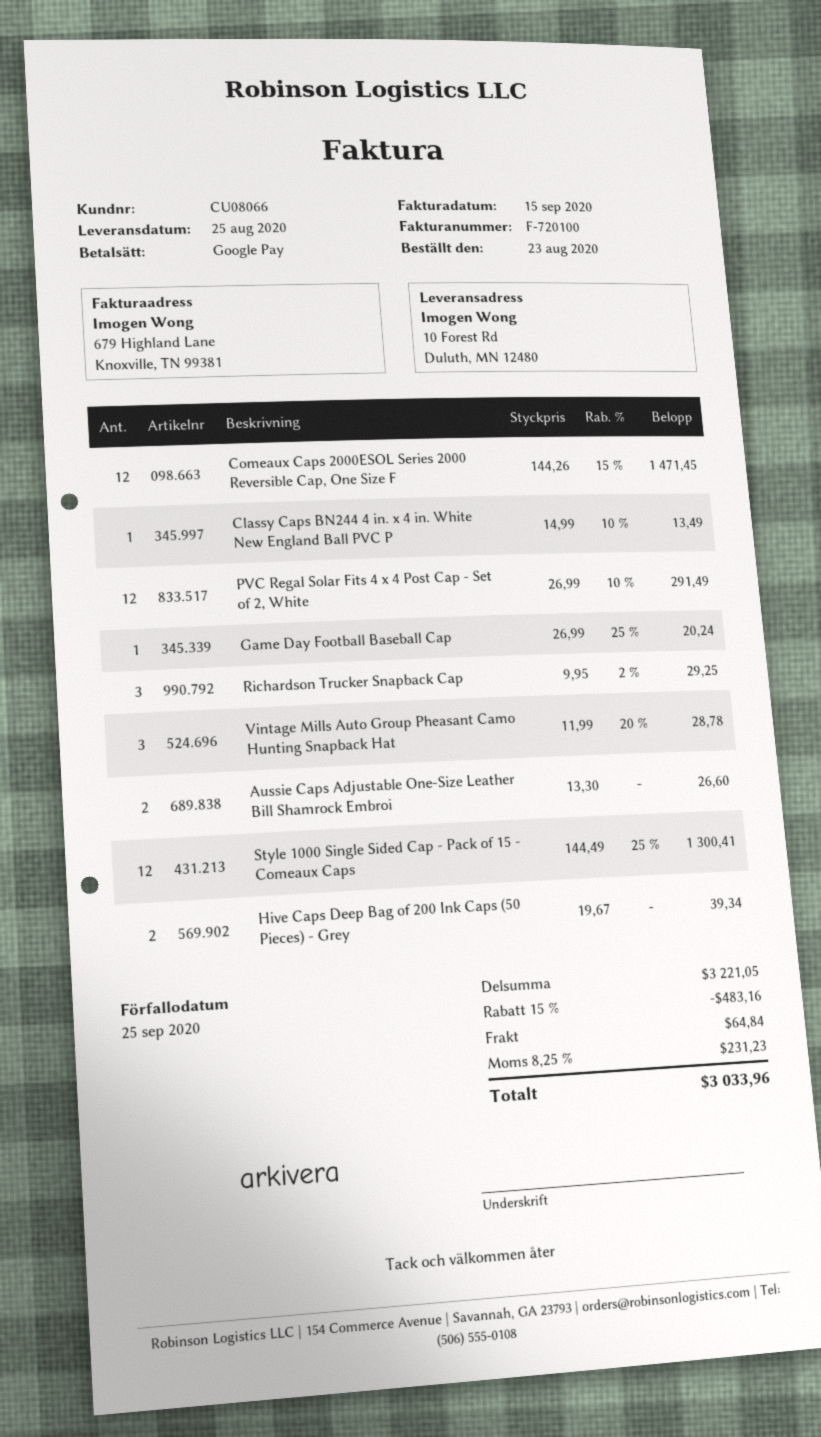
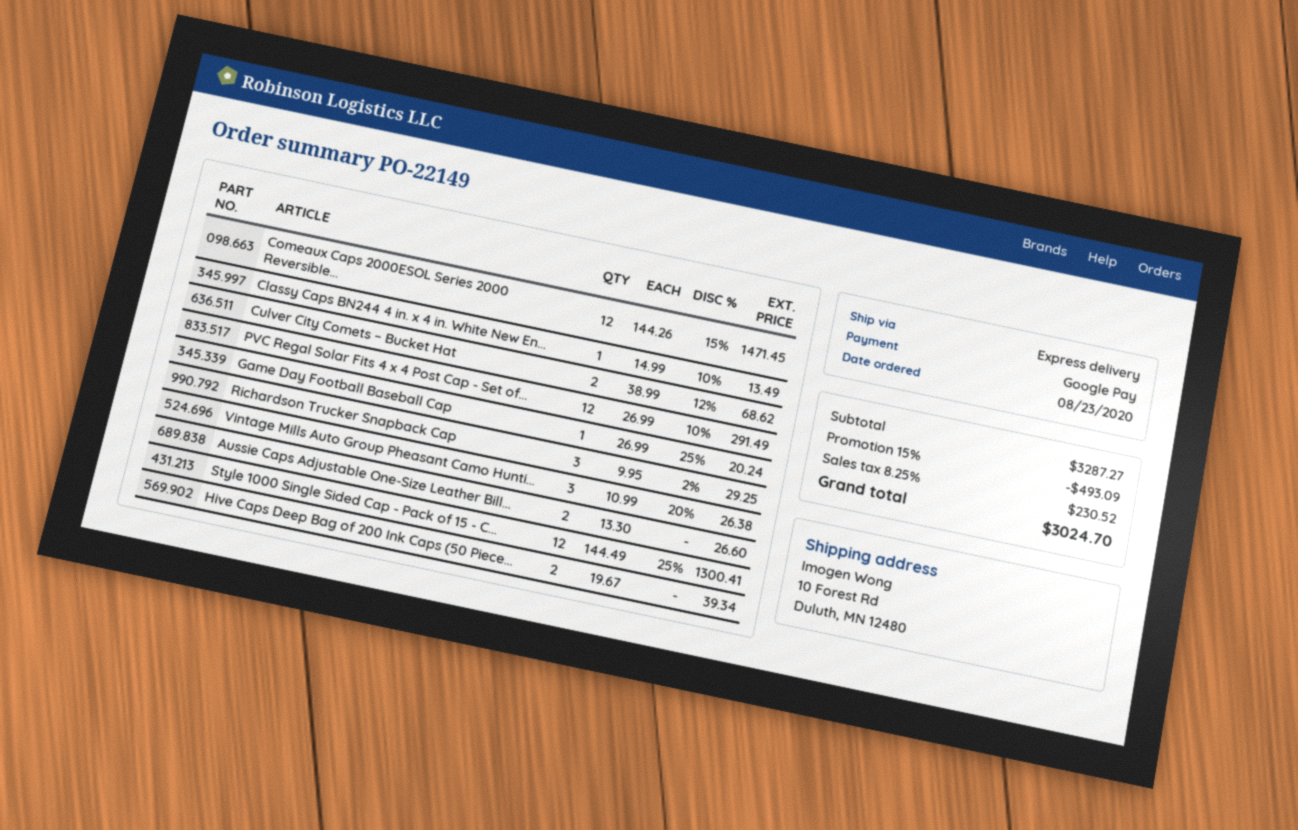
Vintage Mills Auto Group Pheasant Camo Hunting Snapback Hat: 3 x 11.99 - 20% = 28.78 -> 3 x 10.99 - 20% = 26.38
Culver City Comets – Bucket Hat: none -> 2 x 38.99 - 12% = 68.62
subtotal: 3221.05 -> 3287.27
discount: 15% = 483.16 -> 15% = 493.09
shipping: 64.84 -> none
tax: 8.25% = 231.23 -> 8.25% = 230.52
total: 3033.96 -> 3024.70

